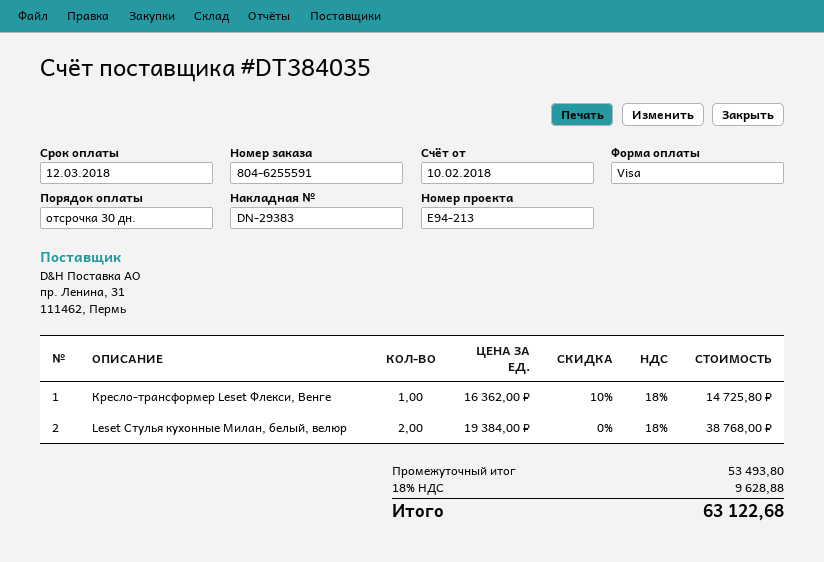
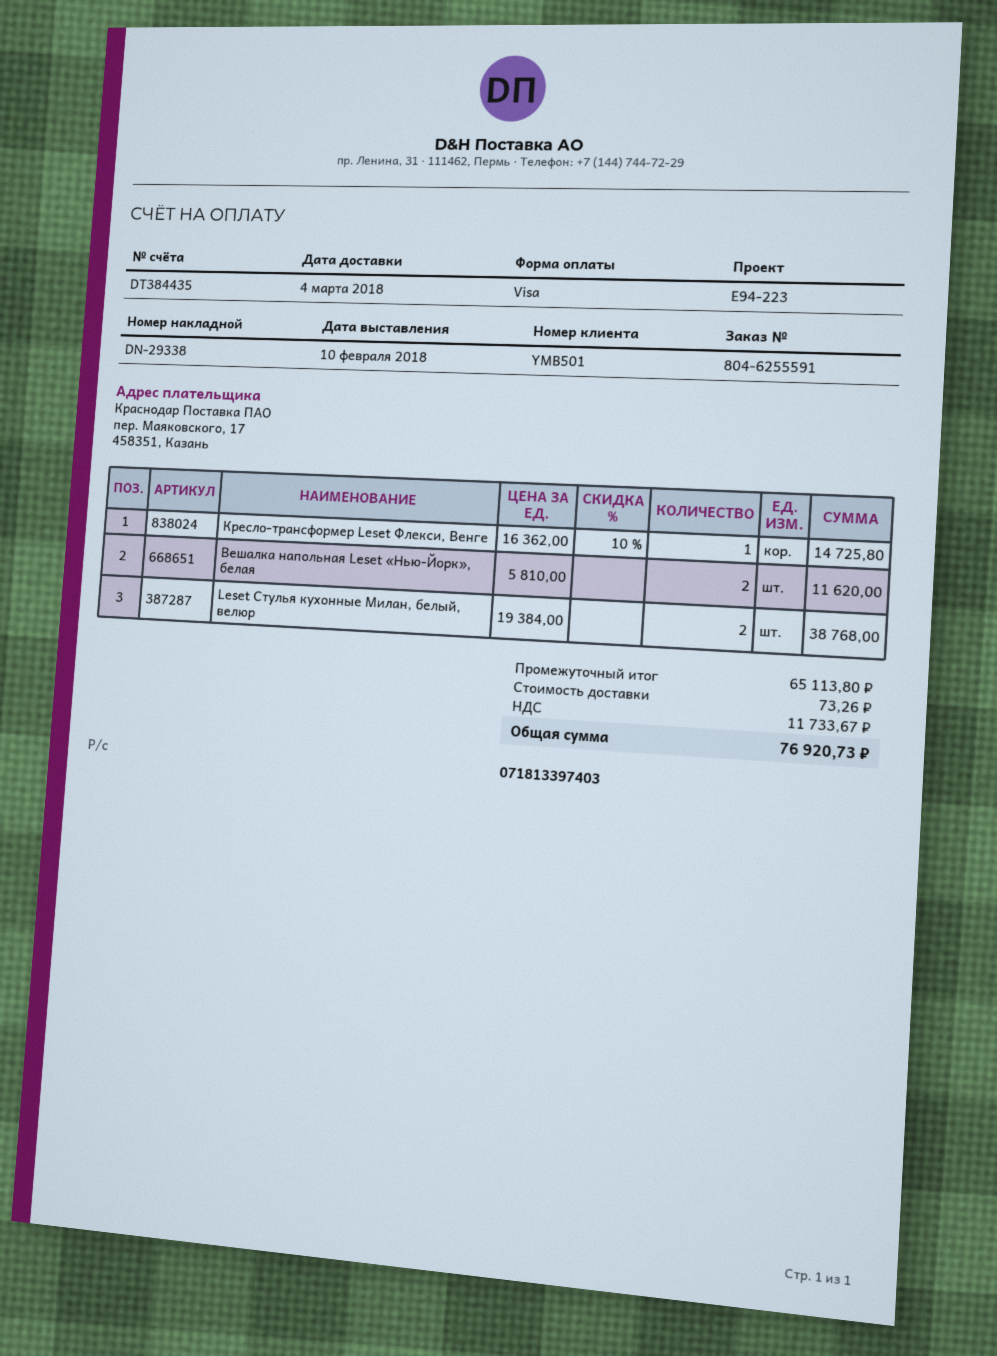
delivery note number: DN-29383 -> DN-29338
invoice number: DT384035 -> DT384435
reference: E94-213 -> E94-223
Вешалка напольная Leset «Нью-Йорк», белая: none -> 2 x 5810.00 = 11620.00
subtotal: 53493.80 -> 65113.80
shipping: none -> 73.26
tax: 9628.88 -> 11733.67
total: 63122.68 -> 76920.73

